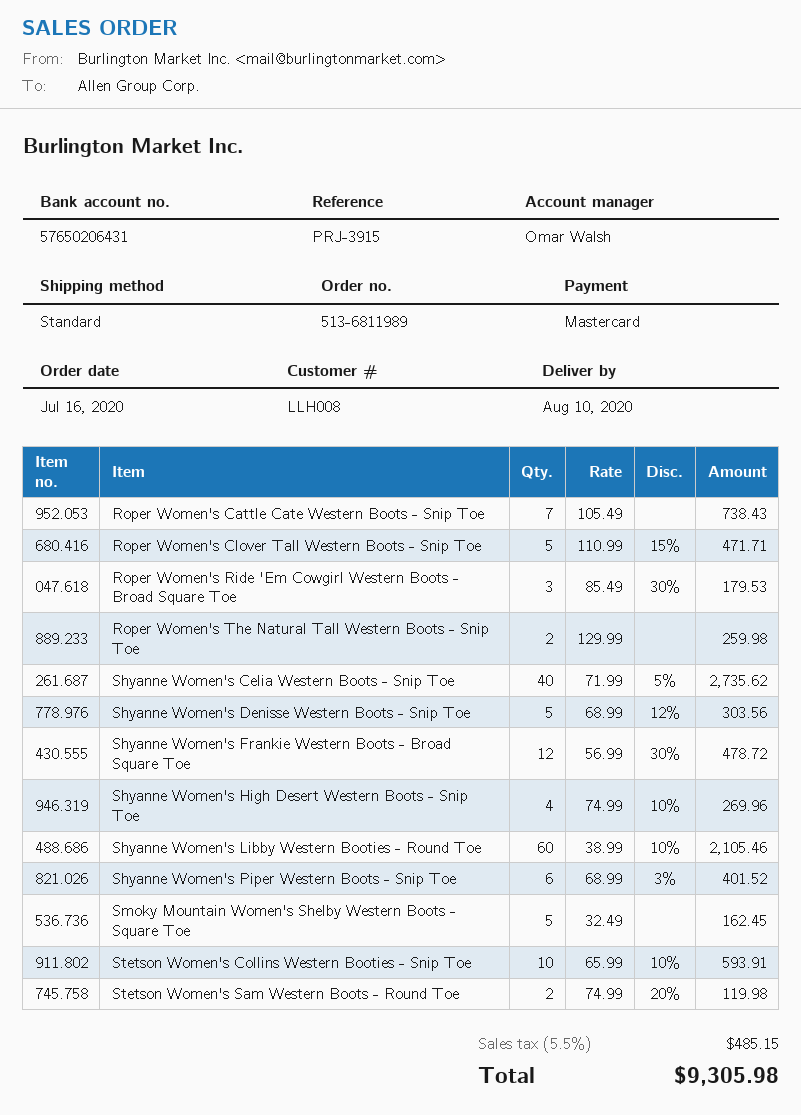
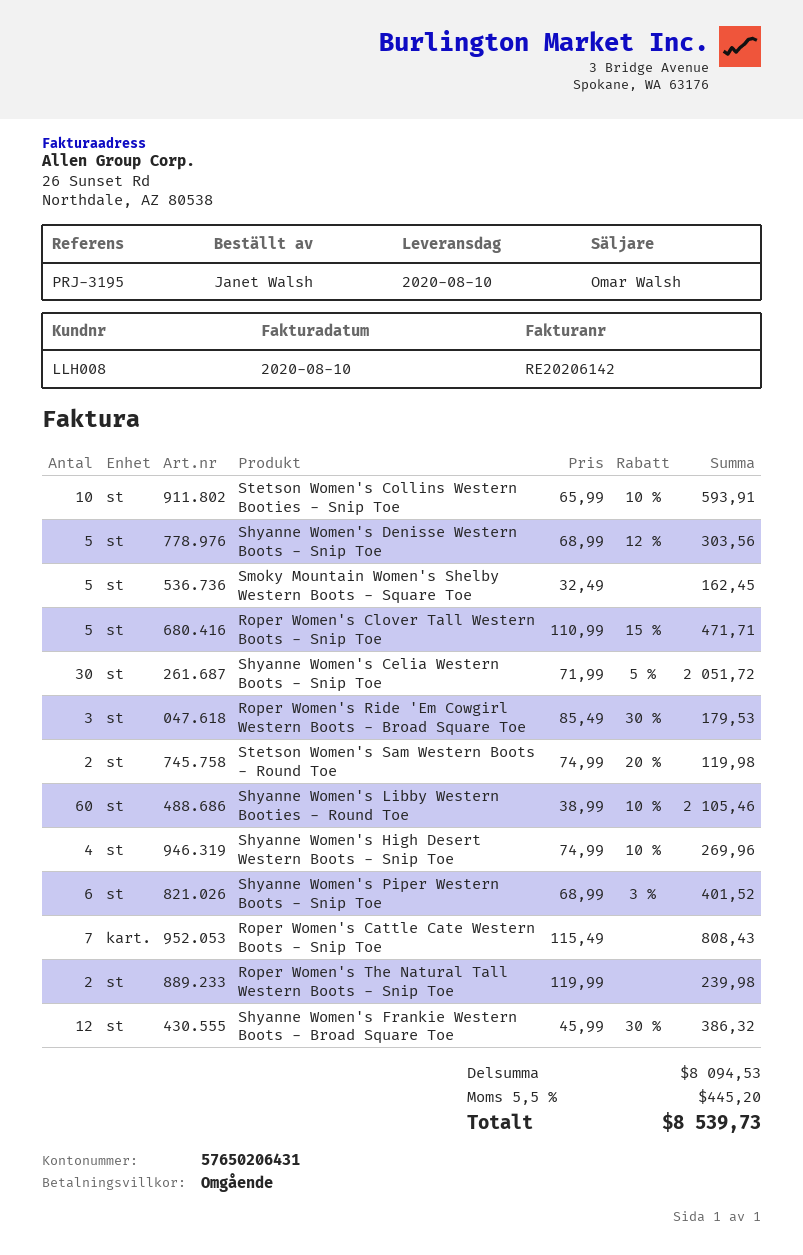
reference: PRJ-3915 -> PRJ-3195
Roper Women's Cattle Cate Western Boots - Snip Toe: 7 x 105.49 = 738.43 -> 7 x 115.49 = 808.43
Roper Women's The Natural Tall Western Boots - Snip Toe: 2 x 129.99 = 259.98 -> 2 x 119.99 = 239.98
Shyanne Women's Celia Western Boots - Snip Toe: 40 x 71.99 - 5% = 2735.62 -> 30 x 71.99 - 5% = 2051.72
Shyanne Women's Frankie Western Boots - Broad Square Toe: 12 x 56.99 - 30% = 478.72 -> 12 x 45.99 - 30% = 386.32
tax: 5.5% = 485.15 -> 5.5% = 445.20
total: 9305.98 -> 8539.73

